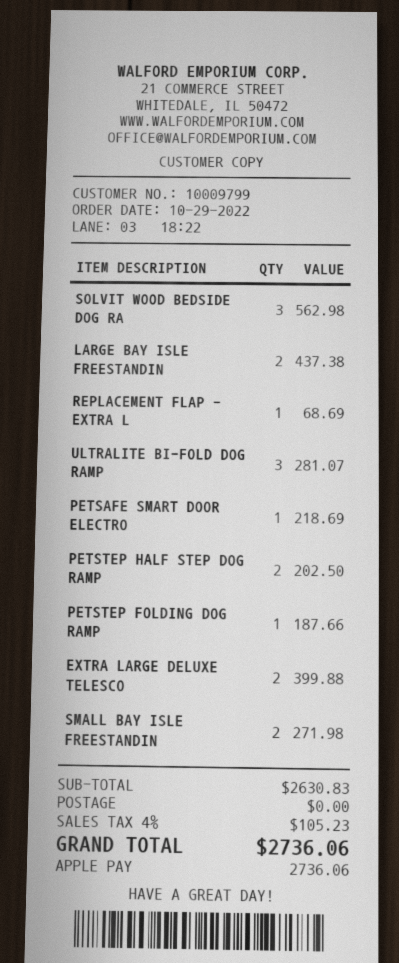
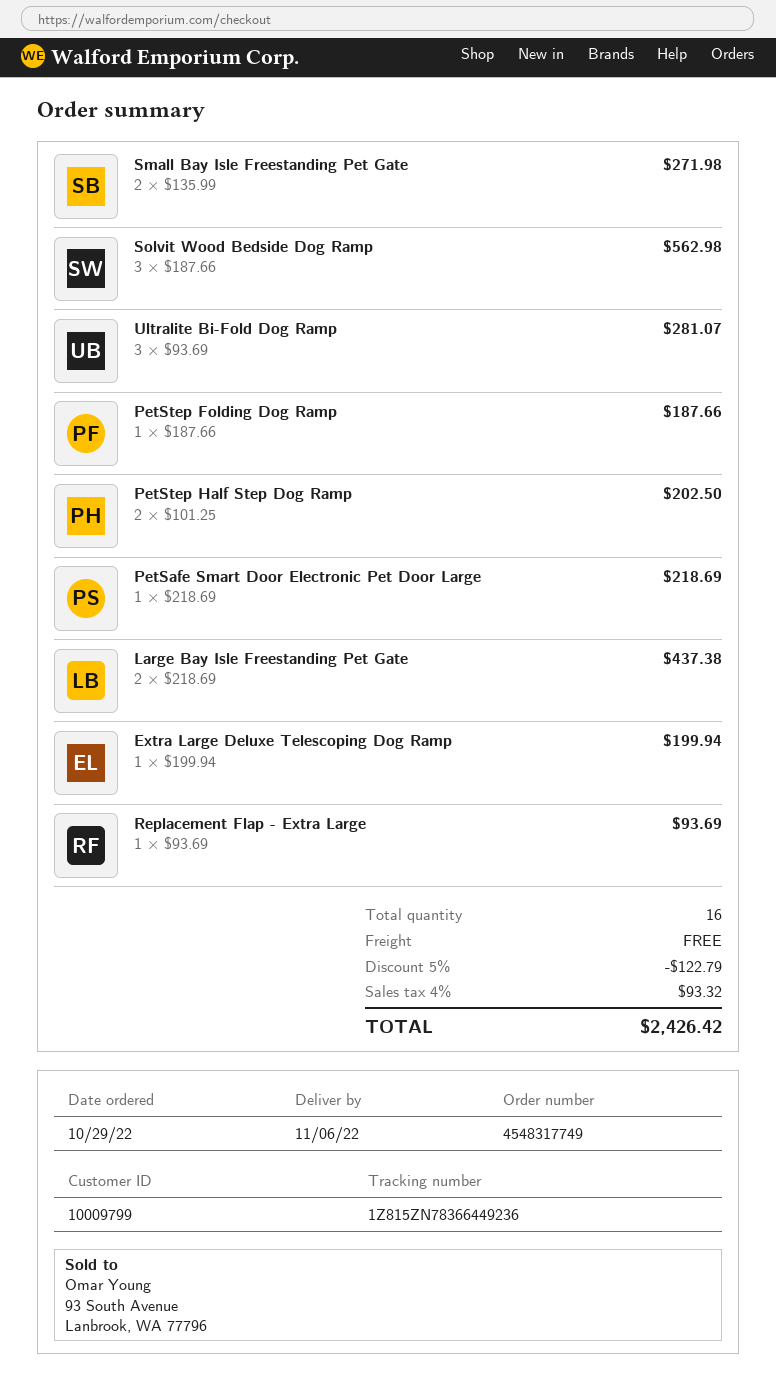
REPLACEMENT FLAP - EXTRA L: 1 for 68.69 -> 1 for 93.69
EXTRA LARGE DELUXE TELESCO: 2 for 399.88 -> 1 for 199.94
discount: none -> 5% = 122.79
tax: 4% = 105.23 -> 4% = 93.32
total: 2736.06 -> 2426.42

